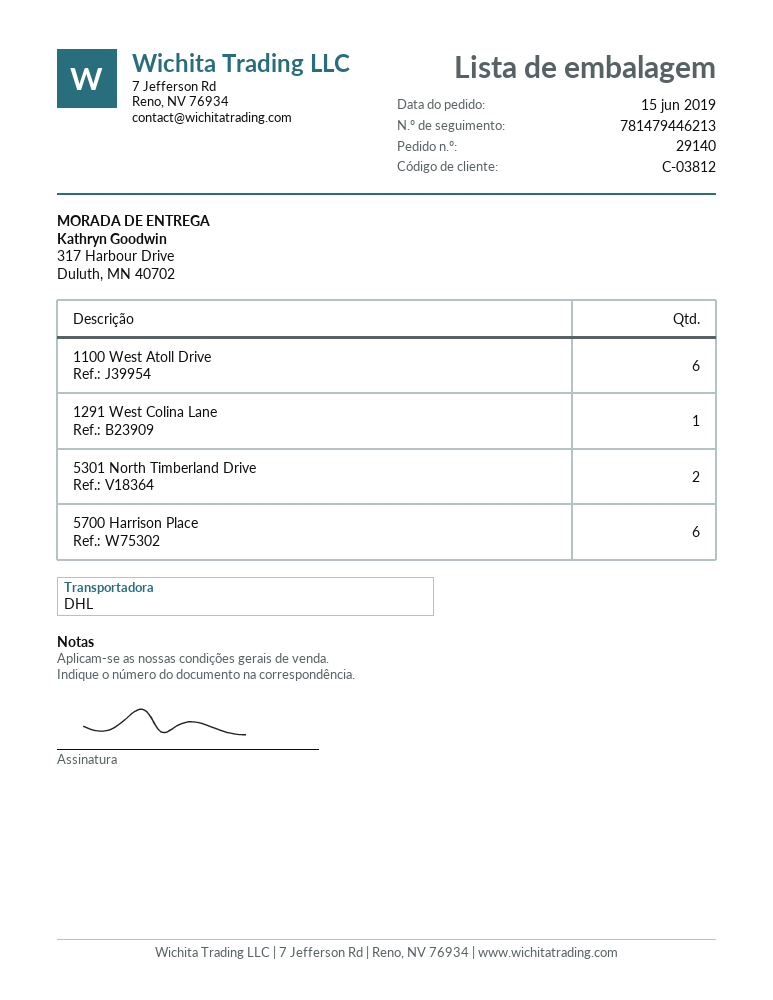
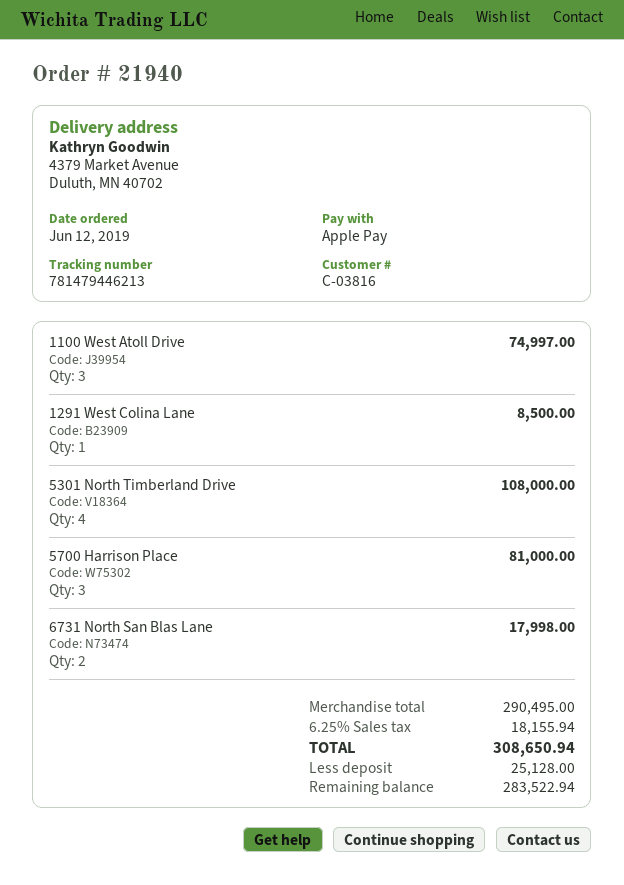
order number: 29140 -> 21940
order date: 2019-06-15 -> 2019-06-12
customer number: C-03812 -> C-03816
ship to: 317 Harbour Drive, Duluth, MN 40702 -> 4379 Market Avenue, Duluth, MN 40702
1100 West Atoll Drive: 6 -> 3
5301 North Timberland Drive: 2 -> 4
5700 Harrison Place: 6 -> 3
6731 North San Blas Lane: none -> 2

